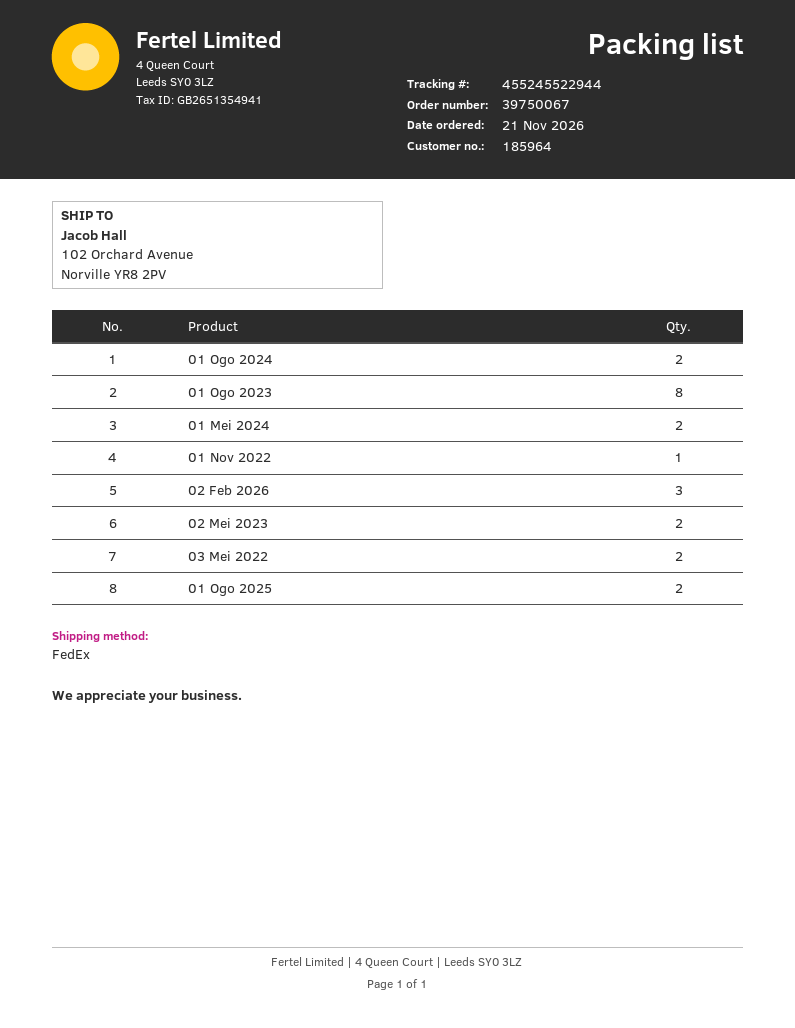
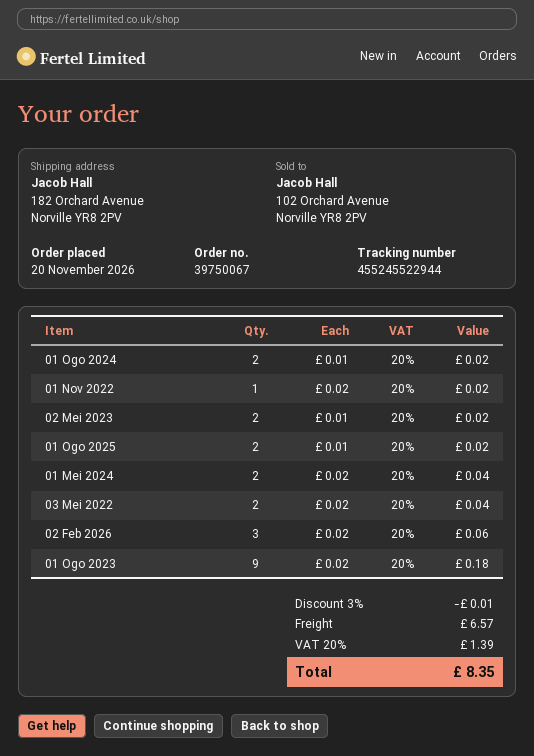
order date: 2026-11-21 -> 2026-11-20
ship to: 102 Orchard Avenue, Norville YR8 2PV -> 182 Orchard Avenue, Norville YR8 2PV
01 Ogo 2023: 8 -> 9

